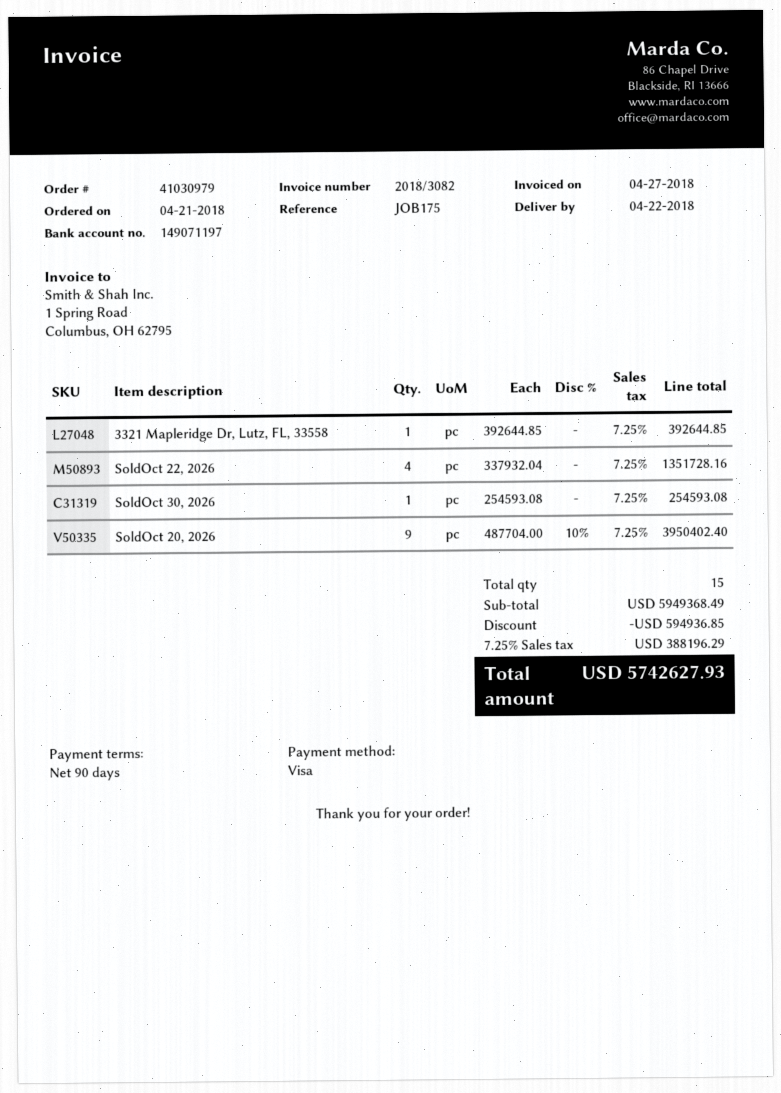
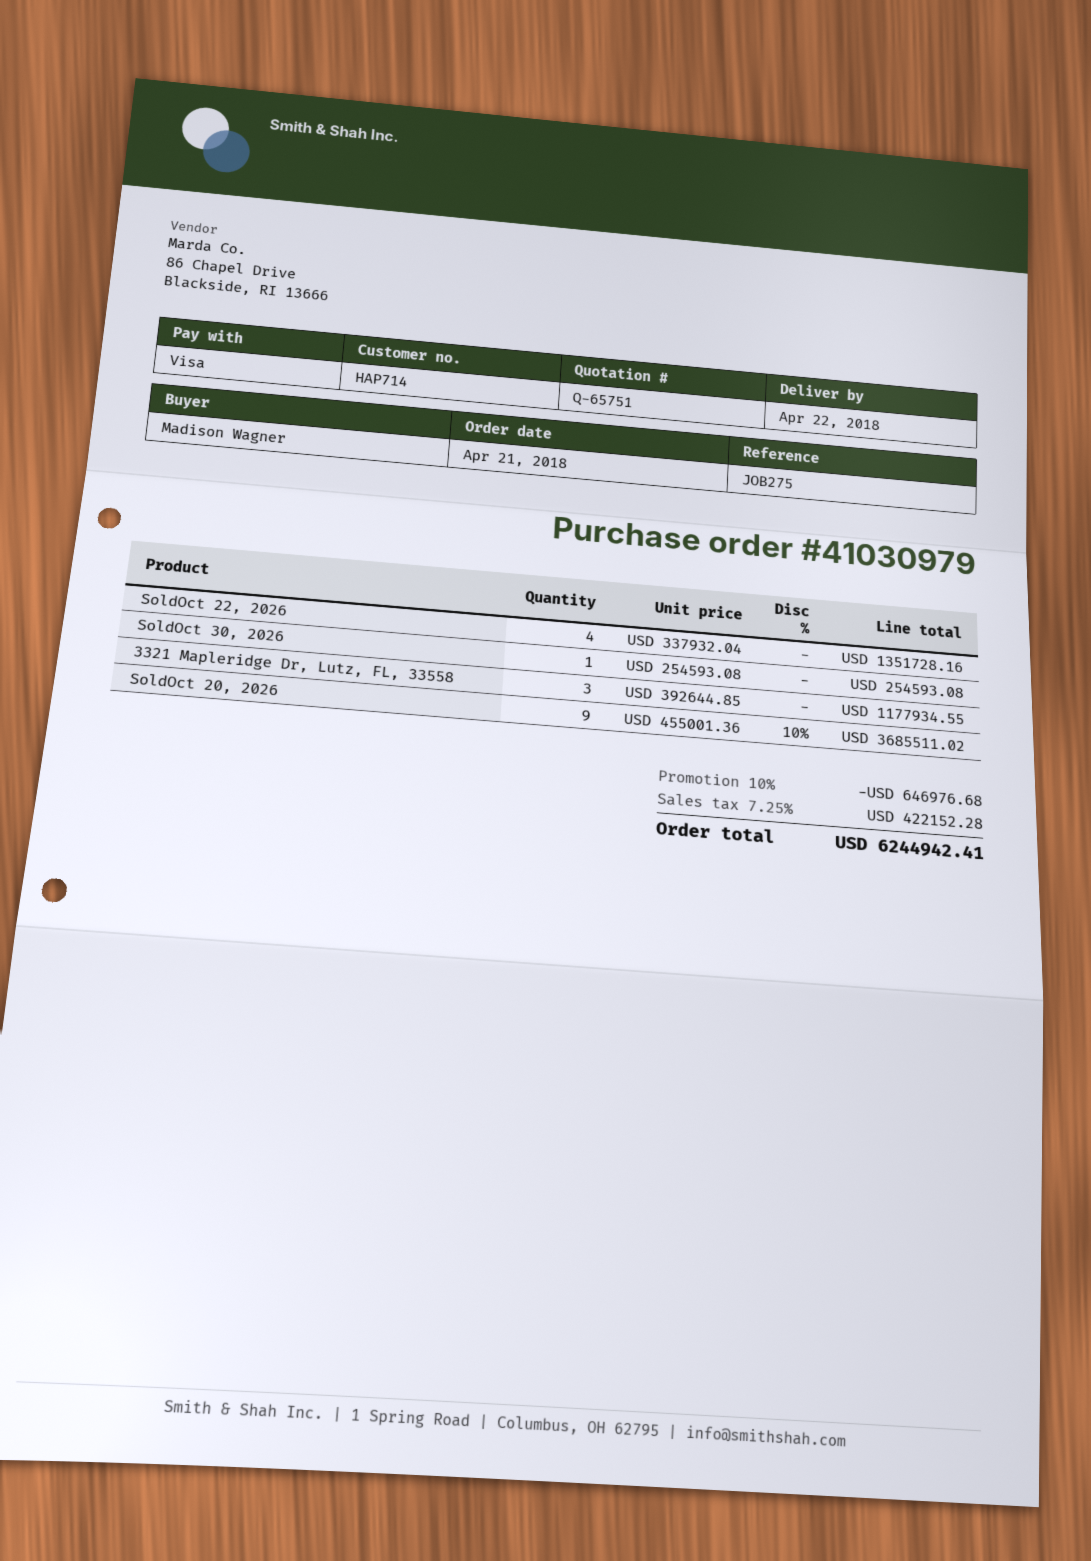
reference: JOB175 -> JOB275
3321 Mapleridge Dr, Lutz, FL, 33558: 1 x 392644.85 = 392644.85 -> 3 x 392644.85 = 1177934.55
SoldOct 20, 2026: 9 x 487704.00 - 10% = 3950402.40 -> 9 x 455001.36 - 10% = 3685511.02
discount: 594936.85 -> 646976.68
tax: 7.25% = 388196.29 -> 7.25% = 422152.28
total: 5742627.93 -> 6244942.41

